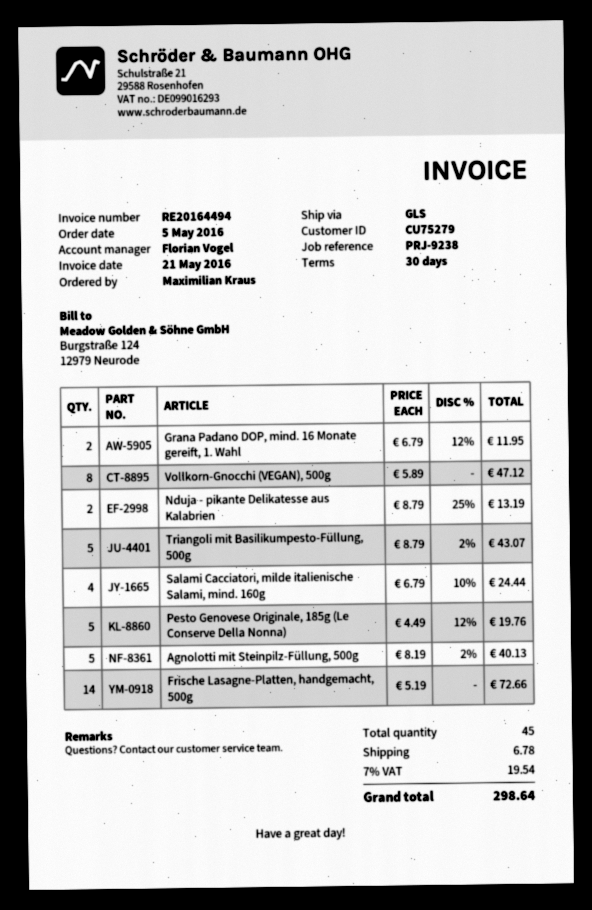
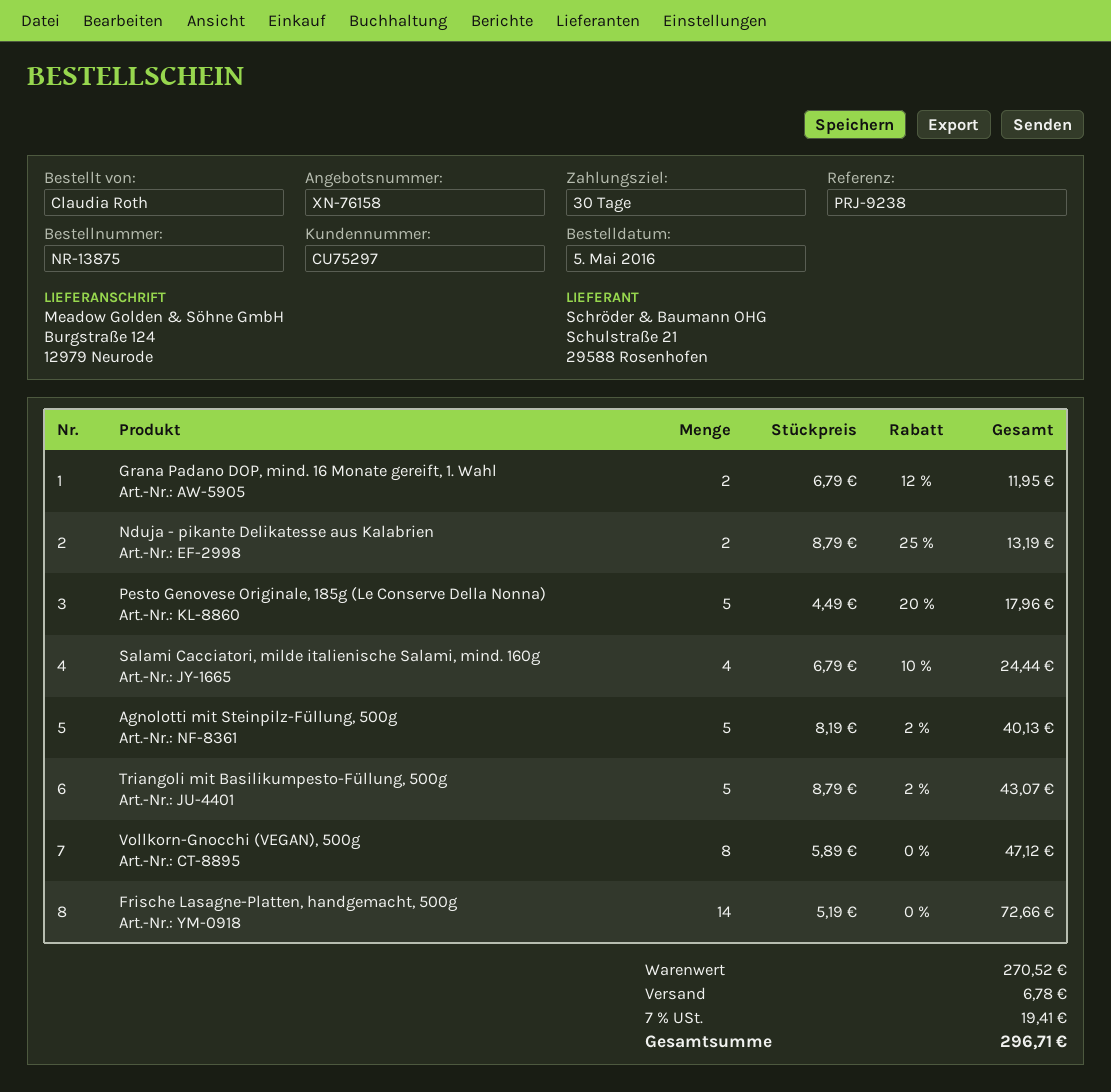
customer number: CU75279 -> CU75297
ordered by: Maximilian Kraus -> Claudia Roth
Pesto Genovese Originale, 185g (Le Conserve Della Nonna): 5 x 4.49 - 12% = 19.76 -> 5 x 4.49 - 20% = 17.96
tax: 7% = 19.54 -> 7% = 19.41
total: 298.64 -> 296.71

